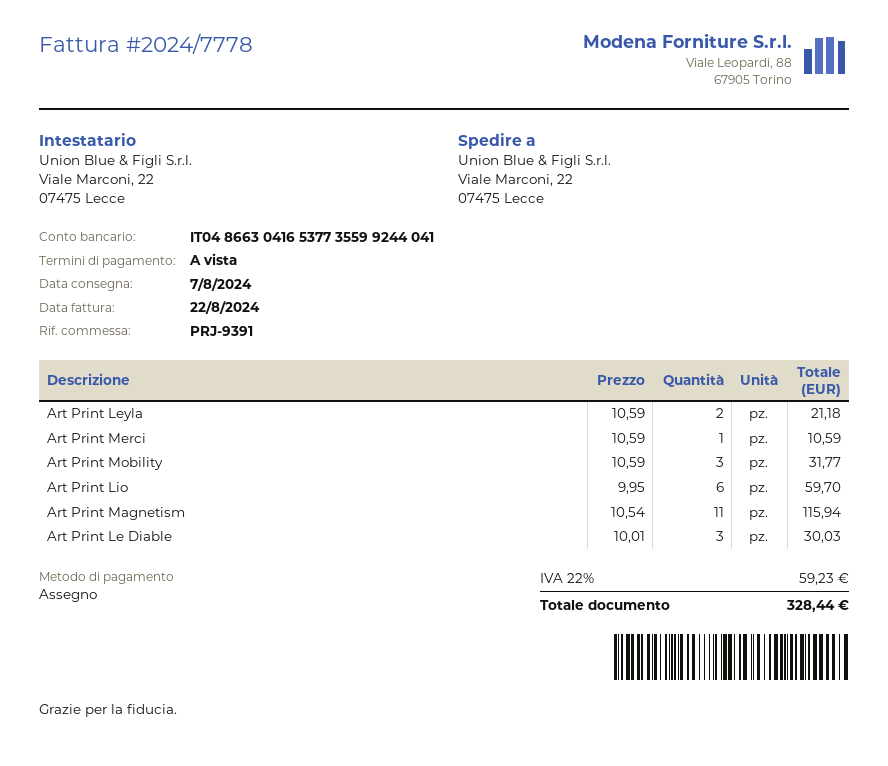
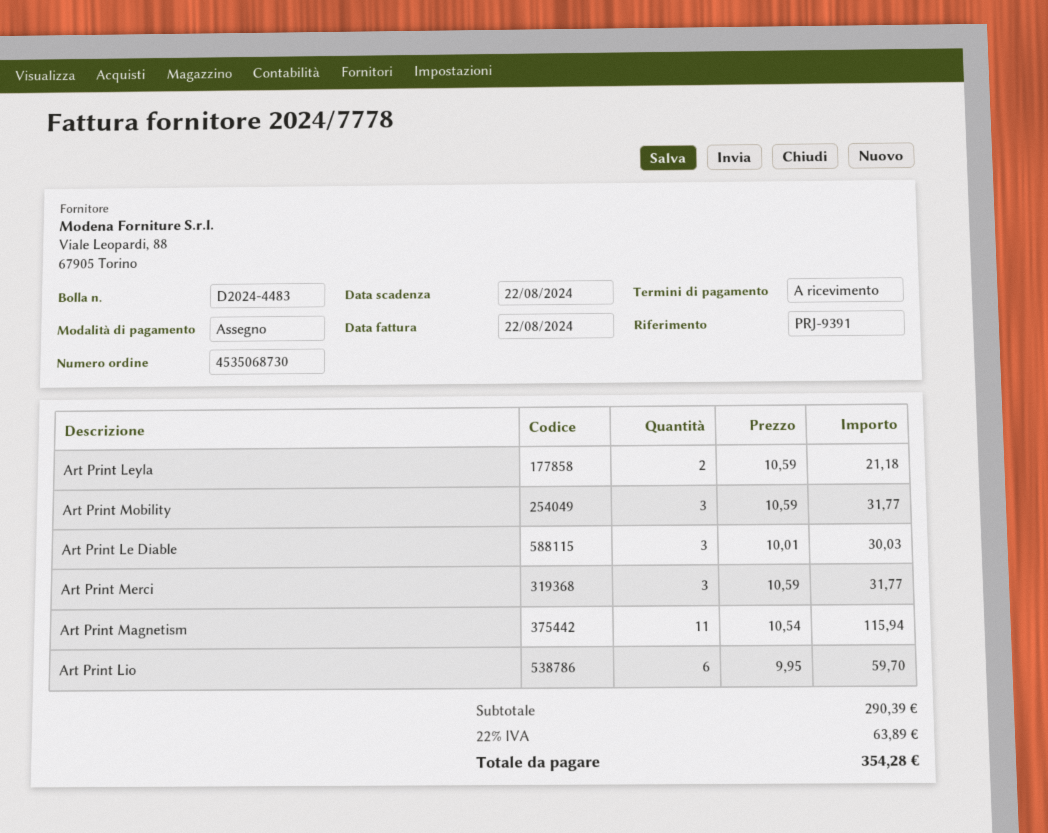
Art Print Merci: 1 x 10.59 = 10.59 -> 3 x 10.59 = 31.77
tax: 22% = 59.23 -> 22% = 63.89
total: 328.44 -> 354.28

